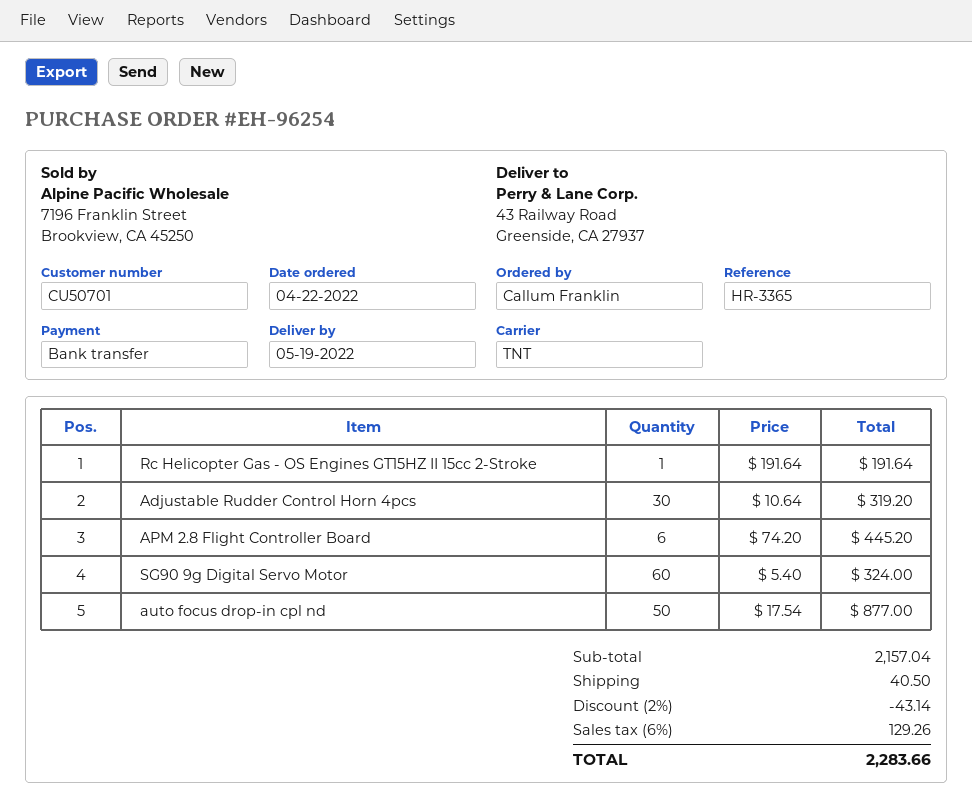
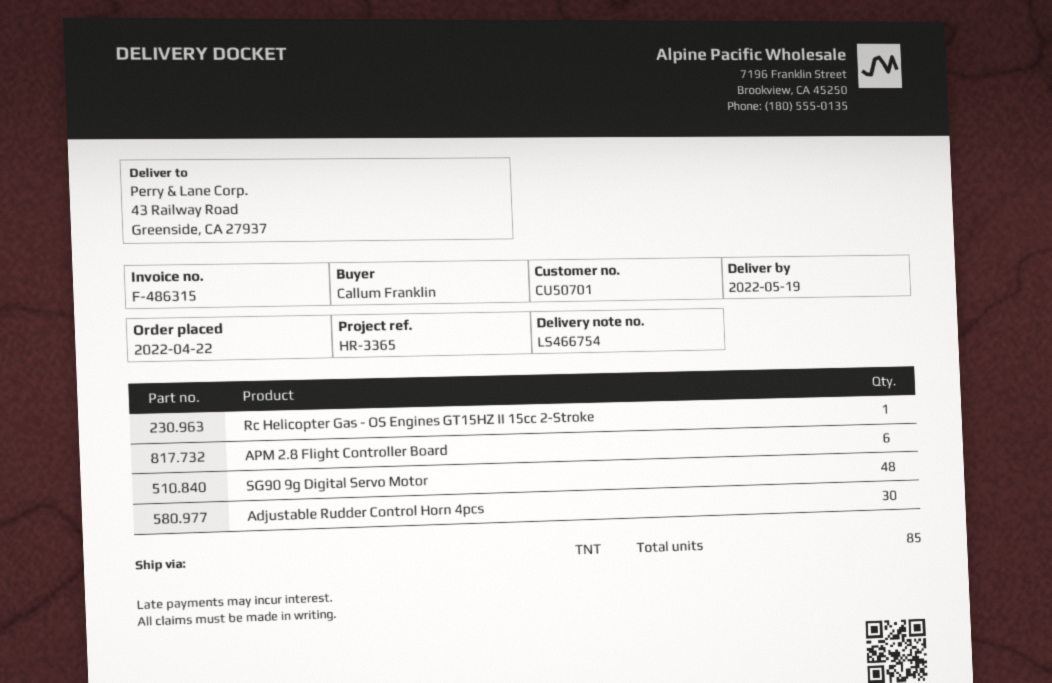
SG90 9g Digital Servo Motor: 60 -> 48
auto focus drop-in cpl nd: 50 -> none

